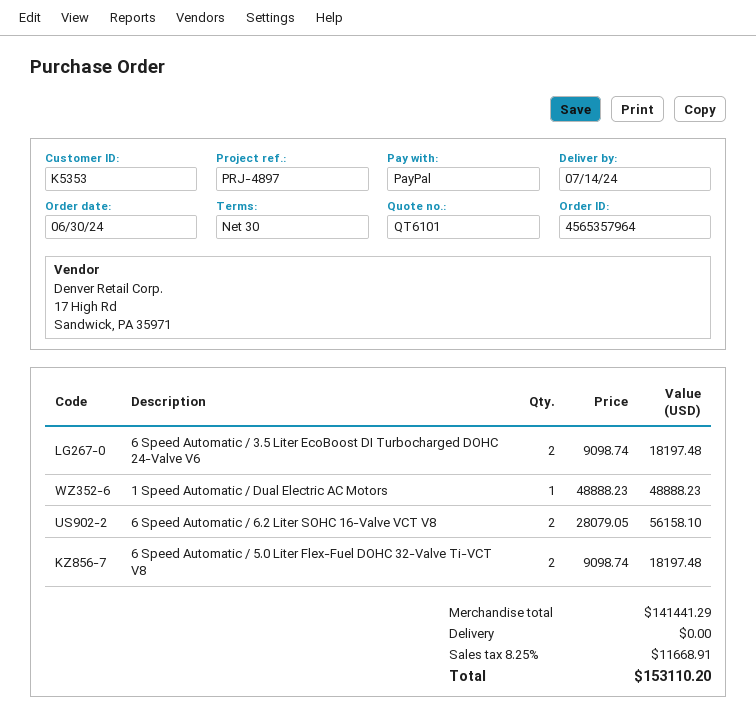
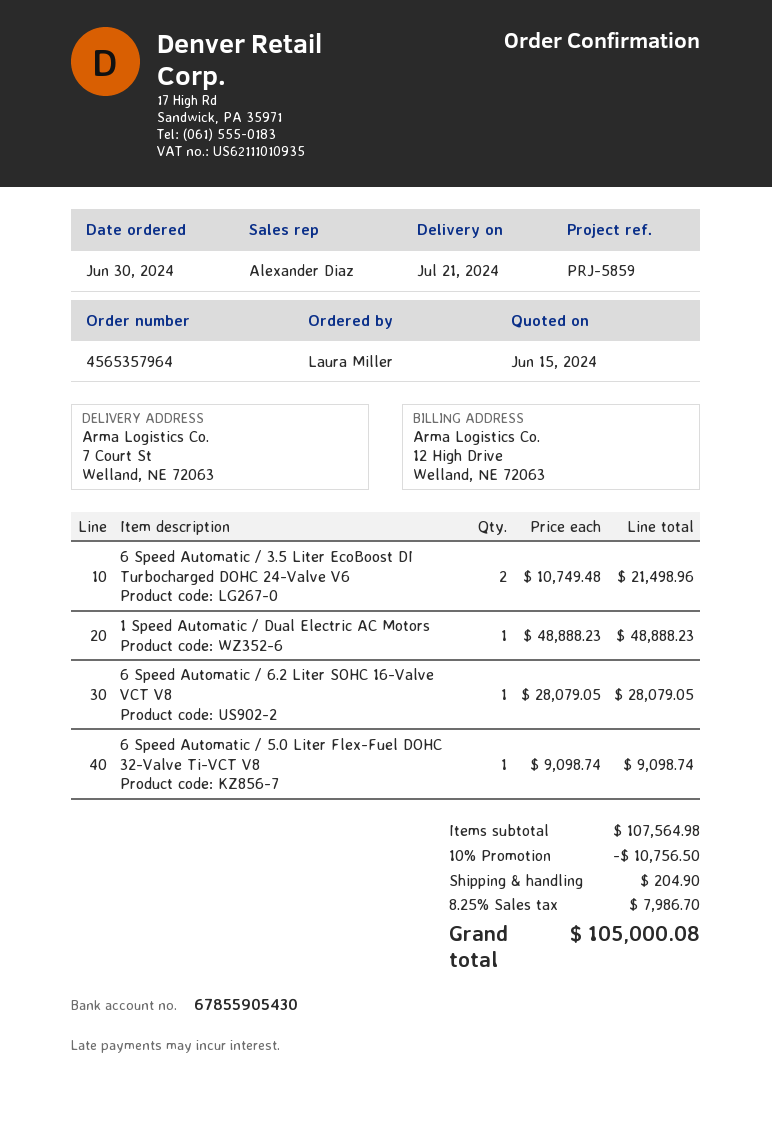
delivery date: 2024-07-14 -> 2024-07-21
reference: PRJ-4897 -> PRJ-5859
6 Speed Automatic / 3.5 Liter EcoBoost DI Turbocharged DOHC 24-Valve V6: 2 x 9098.74 = 18197.48 -> 2 x 10749.48 = 21498.96
6 Speed Automatic / 6.2 Liter SOHC 16-Valve VCT V8: 2 x 28079.05 = 56158.10 -> 1 x 28079.05 = 28079.05
6 Speed Automatic / 5.0 Liter Flex-Fuel DOHC 32-Valve Ti-VCT V8: 2 x 9098.74 = 18197.48 -> 1 x 9098.74 = 9098.74
subtotal: 141441.29 -> 107564.98
discount: none -> 10% = 10756.50
shipping: 0.00 -> 204.90
tax: 8.25% = 11668.91 -> 8.25% = 7986.70
total: 153110.20 -> 105000.08

